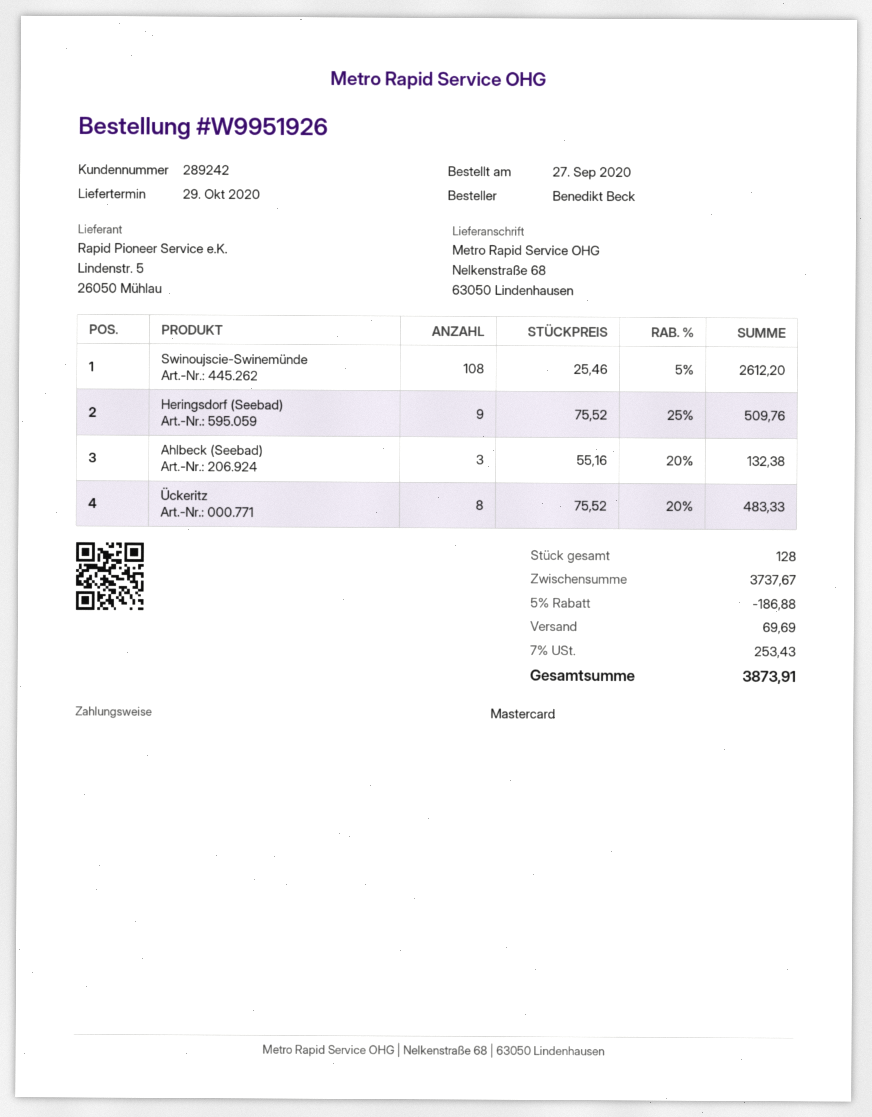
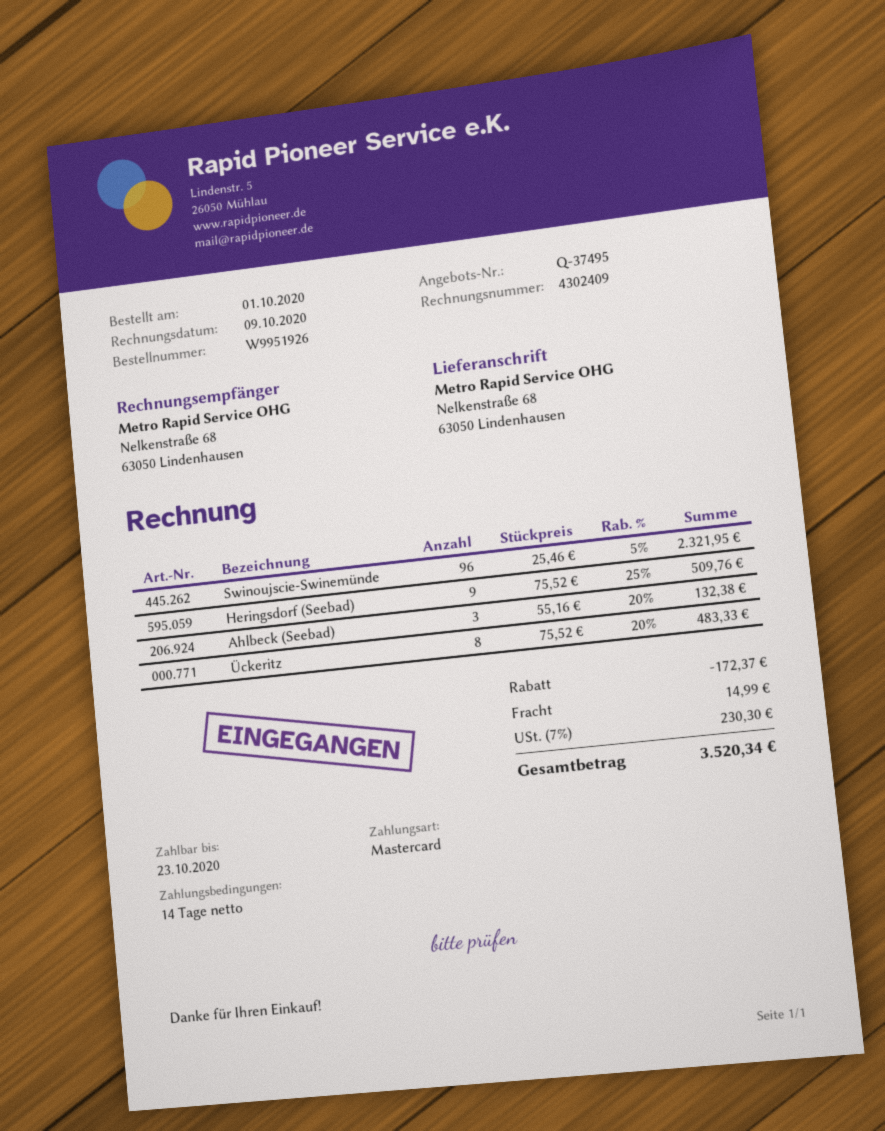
order date: 2020-09-27 -> 2020-10-01
Swinoujscie-Swinemünde: 108 x 25.46 - 5% = 2612.20 -> 96 x 25.46 - 5% = 2321.95
discount: 186.88 -> 172.37
shipping: 69.69 -> 14.99
tax: 7% = 253.43 -> 7% = 230.30
total: 3873.91 -> 3520.34

